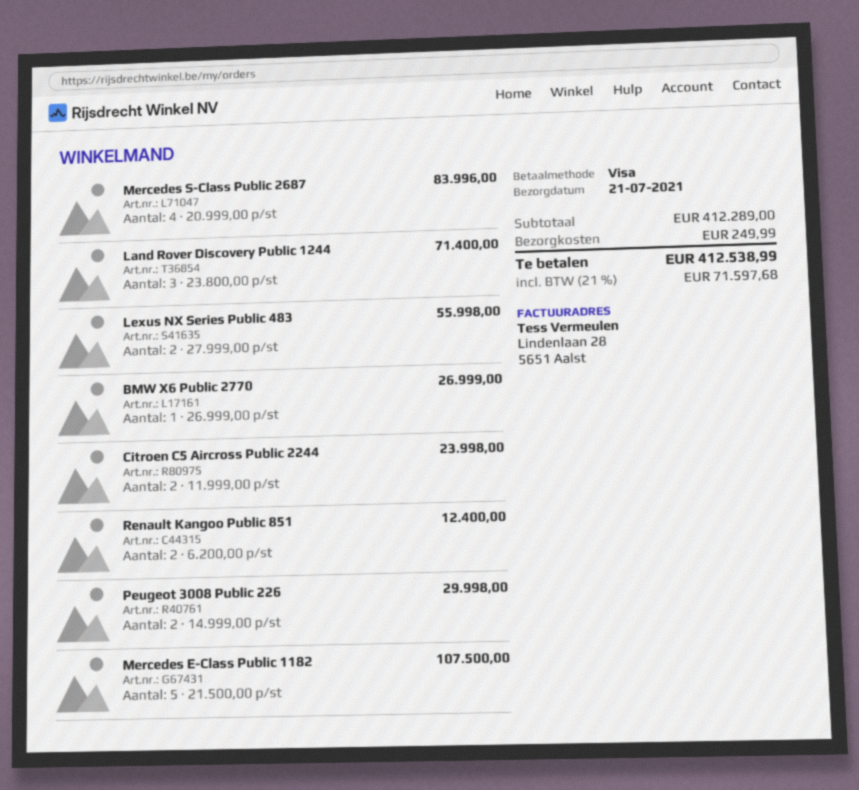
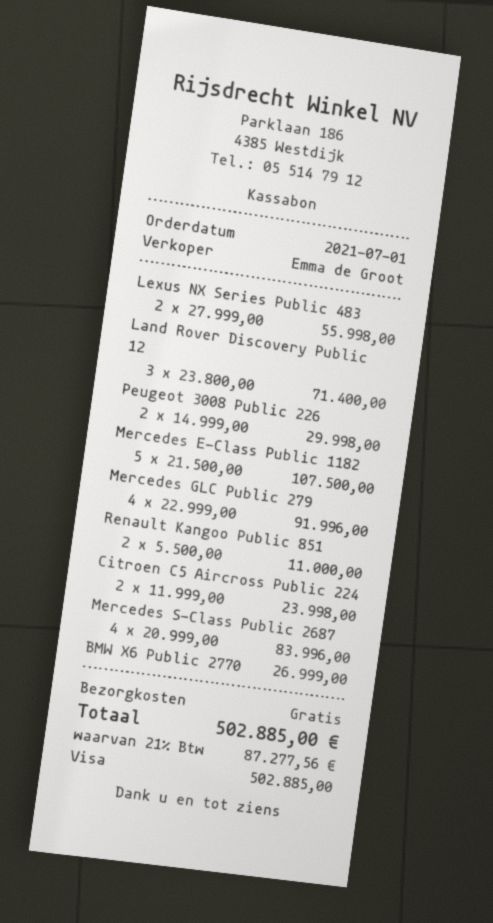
Renault Kangoo Public 851: 2 x 6200.00 = 12400.00 -> 2 x 5500.00 = 11000.00
Mercedes GLC Public 279: none -> 4 x 22999.00 = 91996.00
shipping: 249.99 -> 0.00
tax: 21% = 71597.68 -> 21% = 87277.56
total: 412538.99 -> 502885.00

